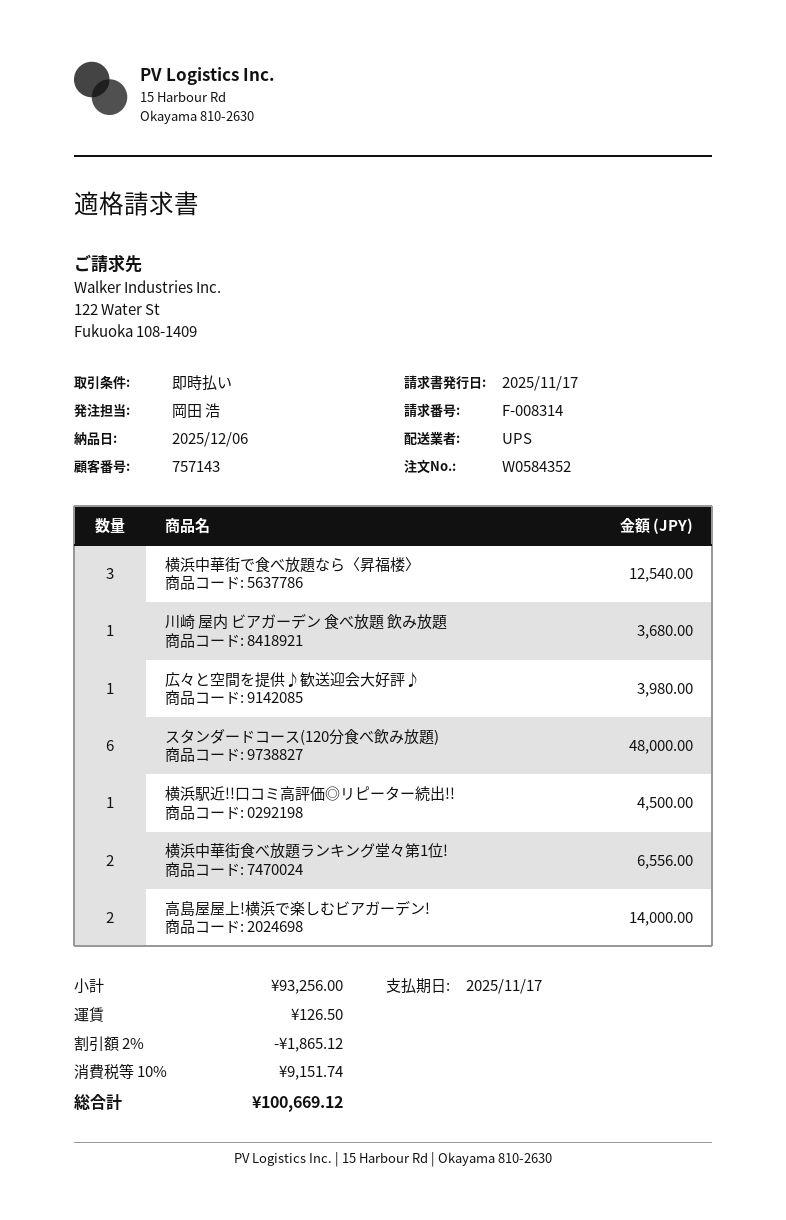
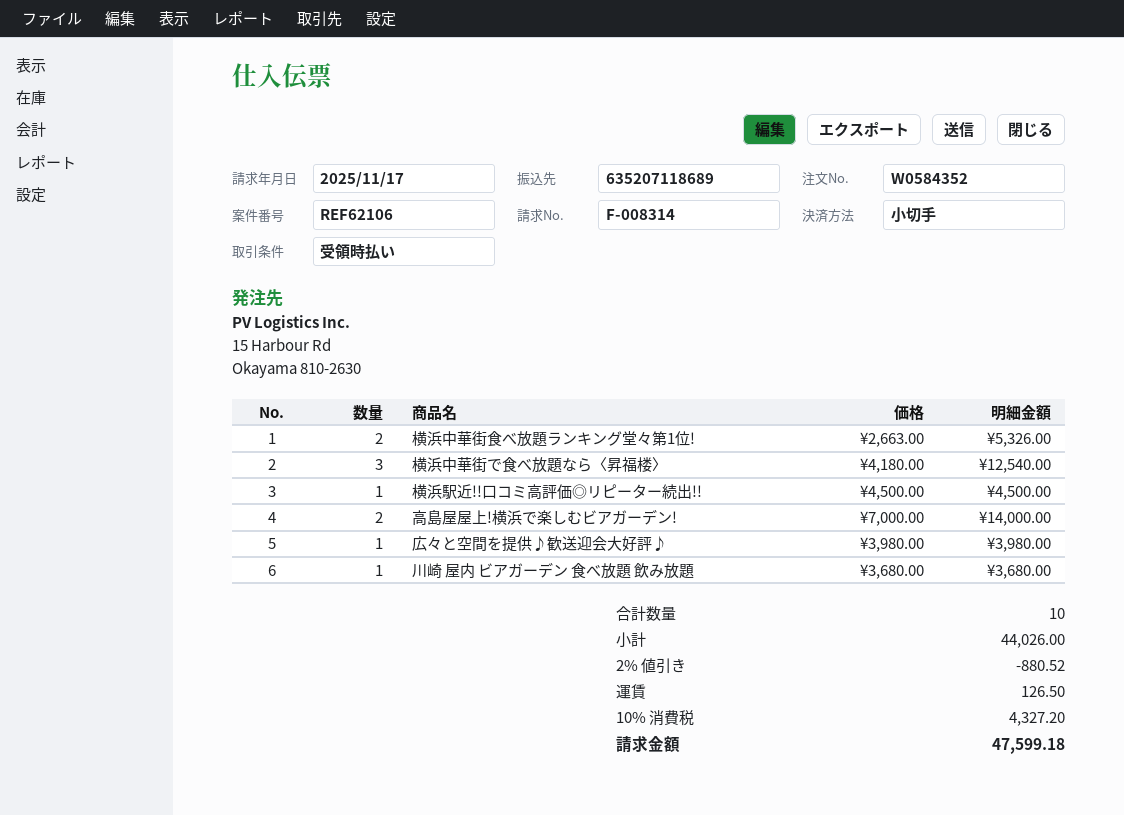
スタンダードコース(120分食べ飲み放題): 6 for 48000.00 -> none
横浜中華街食べ放題ランキング堂々第1位!: 2 for 6556.00 -> 2 for 5326.00
subtotal: 93256.00 -> 44026.00
discount: 2% = 1865.12 -> 2% = 880.52
tax: 10% = 9151.74 -> 10% = 4327.20
total: 100669.12 -> 47599.18

